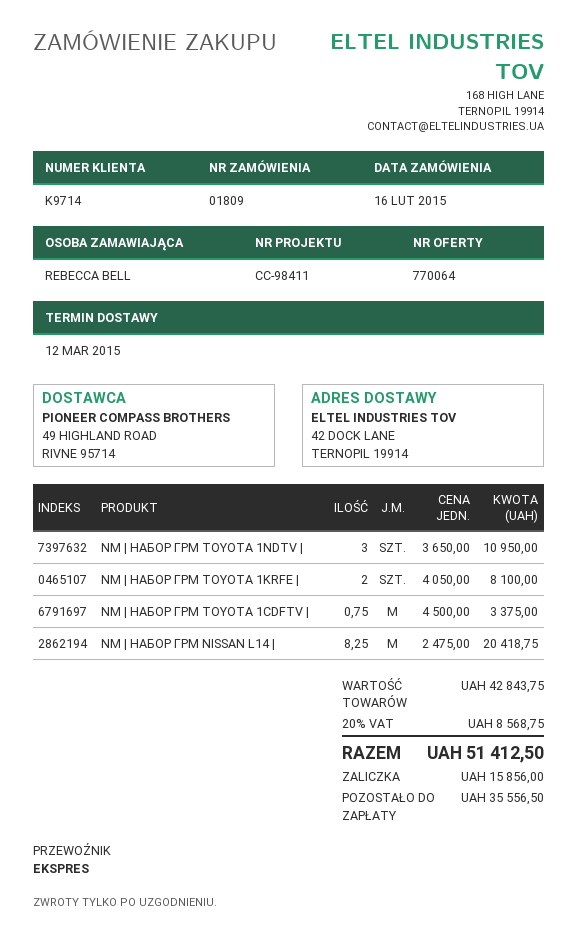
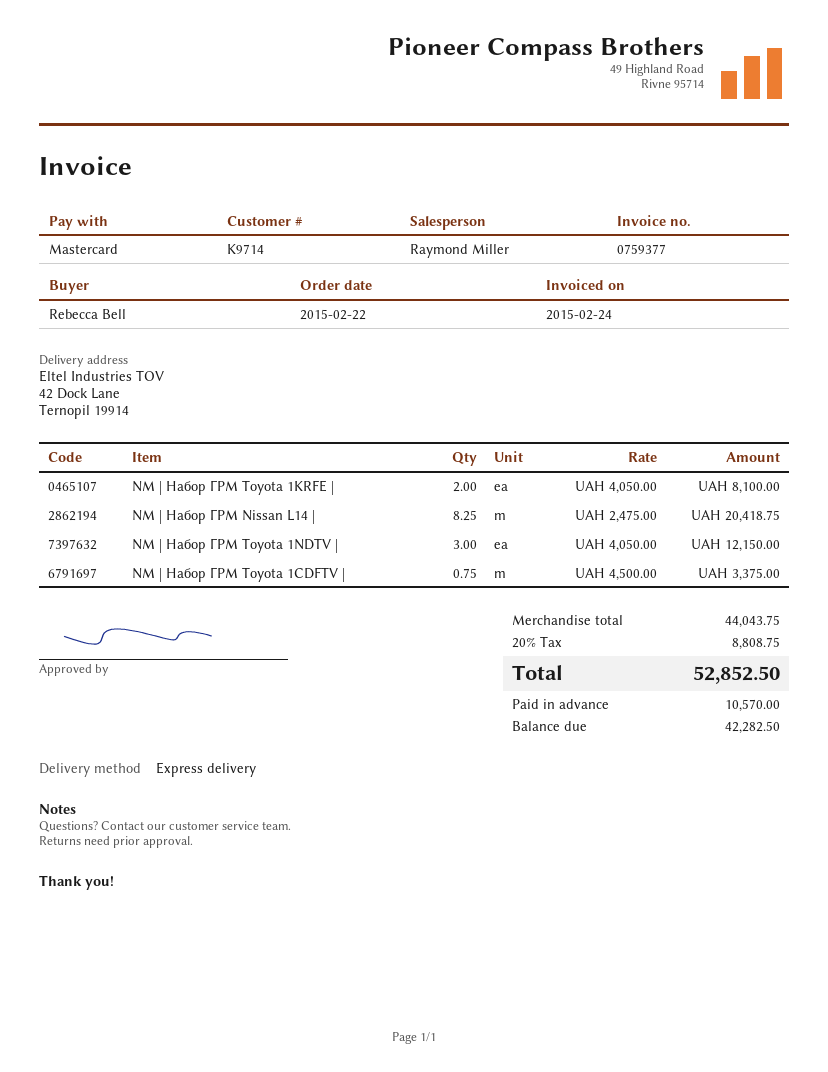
order date: 2015-02-16 -> 2015-02-22
NM | НАБОР ГРМ TOYOTA 1NDTV |: 3 x 3650.00 = 10950.00 -> 3 x 4050.00 = 12150.00
subtotal: 42843.75 -> 44043.75
tax: 20% = 8568.75 -> 20% = 8808.75
total: 51412.50 -> 52852.50
deposit: 15856.00 -> 10570.00
balance: 35556.50 -> 42282.50

